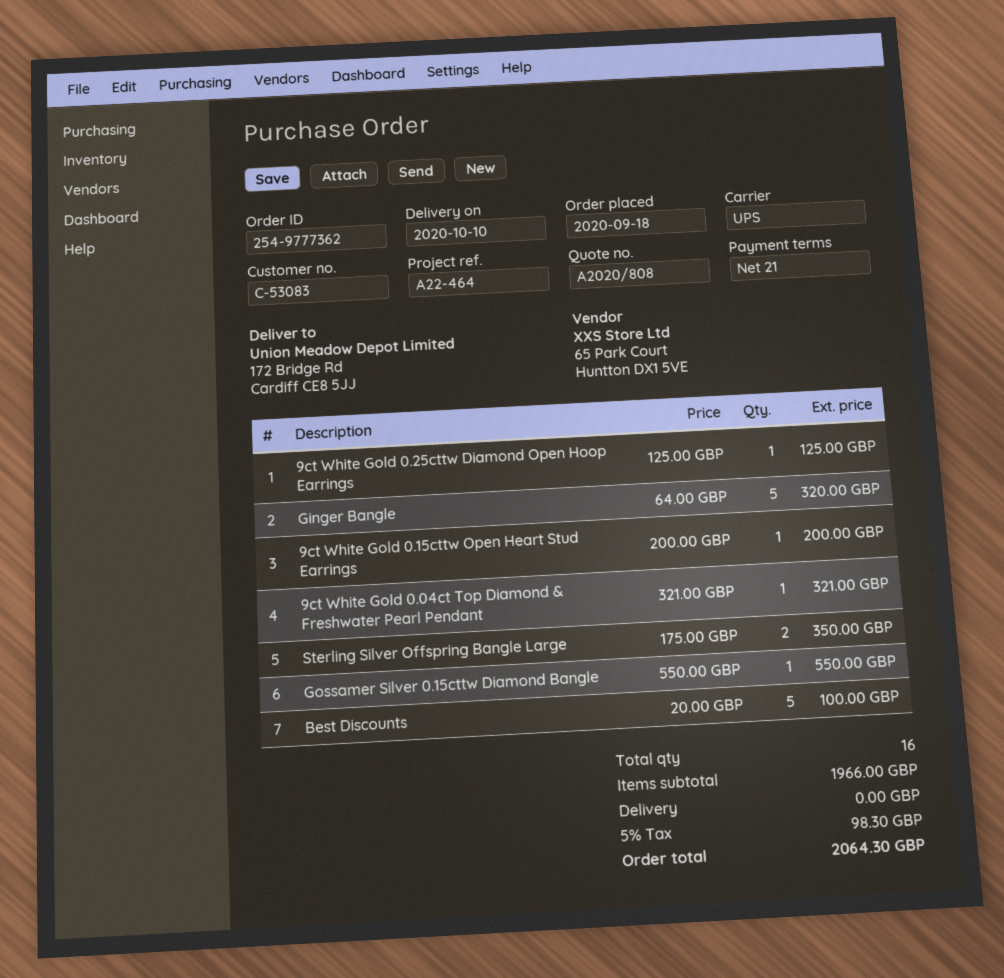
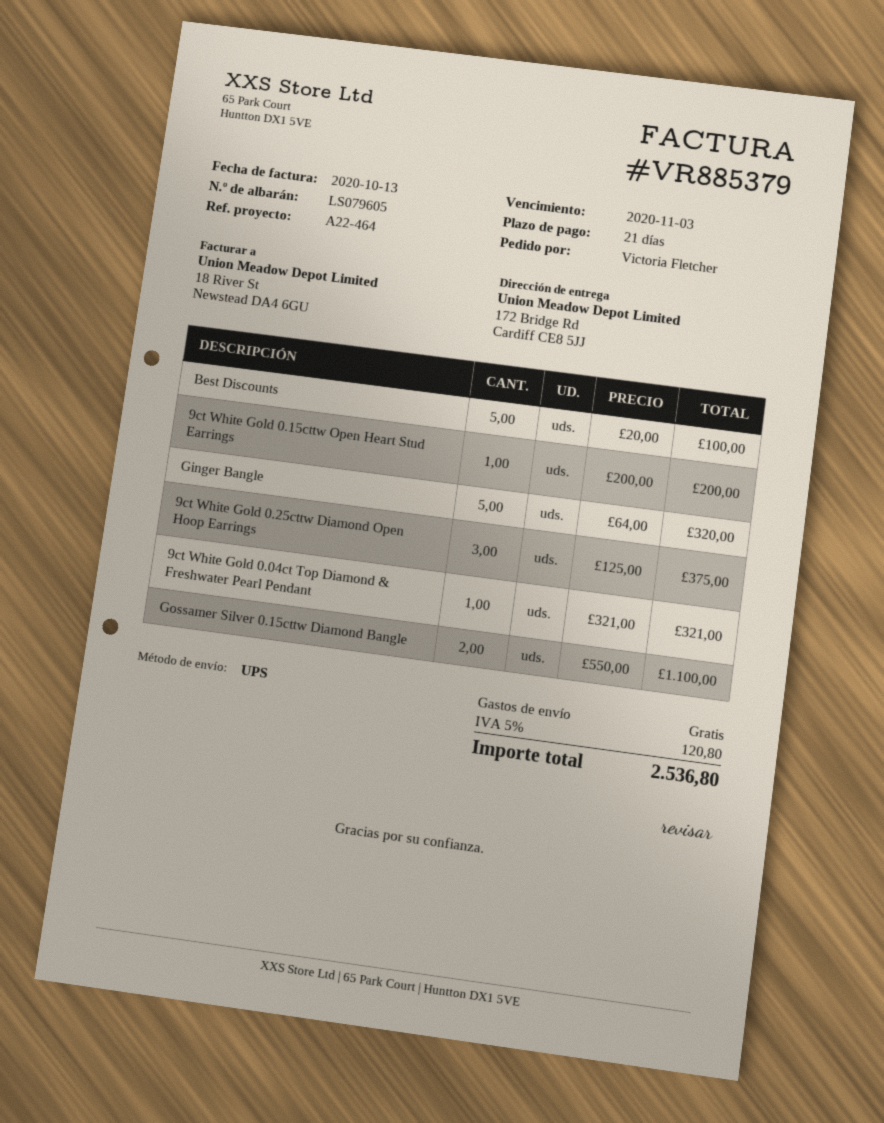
9ct White Gold 0.25cttw Diamond Open Hoop Earrings: 1 x 125.00 = 125.00 -> 3 x 125.00 = 375.00
Sterling Silver Offspring Bangle Large: 2 x 175.00 = 350.00 -> none
Gossamer Silver 0.15cttw Diamond Bangle: 1 x 550.00 = 550.00 -> 2 x 550.00 = 1100.00
tax: 5% = 98.30 -> 5% = 120.80
total: 2064.30 -> 2536.80

